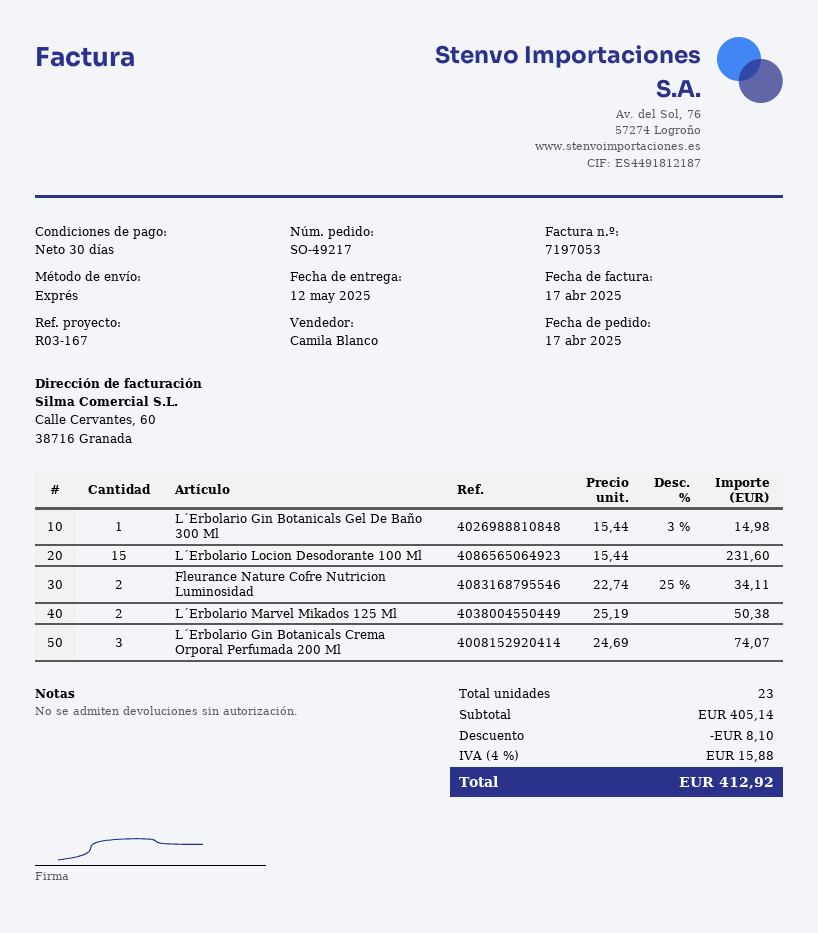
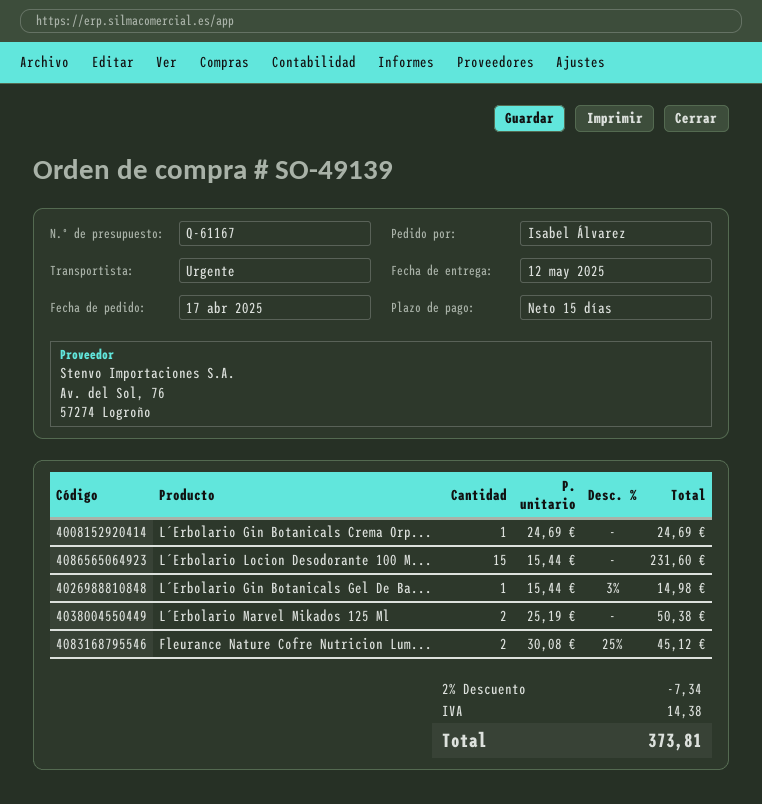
order number: SO-49217 -> SO-49139
payment terms: 30 days -> 15 days
Fleurance Nature Cofre Nutricion Luminosidad: 2 x 22.74 - 25% = 34.11 -> 2 x 30.08 - 25% = 45.12
L´Erbolario Gin Botanicals Crema Orporal Perfumada 200 Ml: 3 x 24.69 = 74.07 -> 1 x 24.69 = 24.69
discount: 8.10 -> 7.34
tax: 15.88 -> 14.38
total: 412.92 -> 373.81

